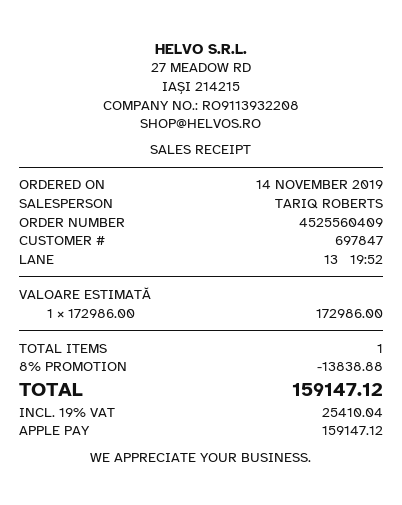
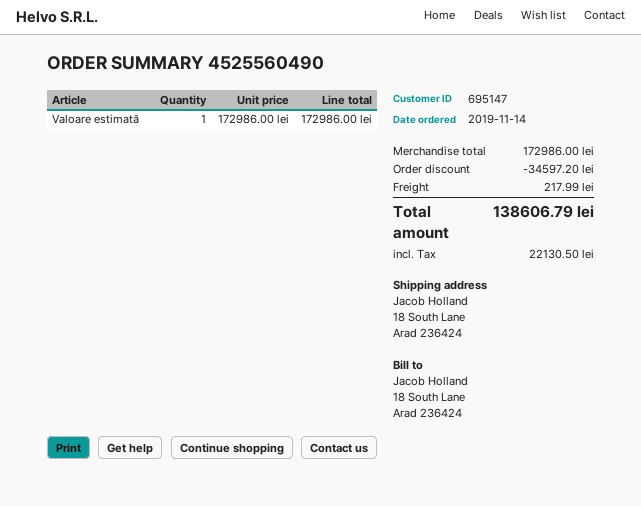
order number: 4525560409 -> 4525560490
customer number: 697847 -> 695147
discount: 13838.88 -> 34597.20
shipping: none -> 217.99
tax: 25410.04 -> 22130.50
total: 159147.12 -> 138606.79

